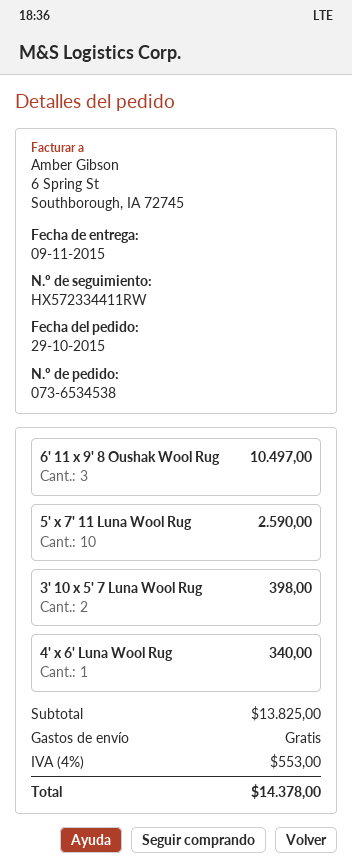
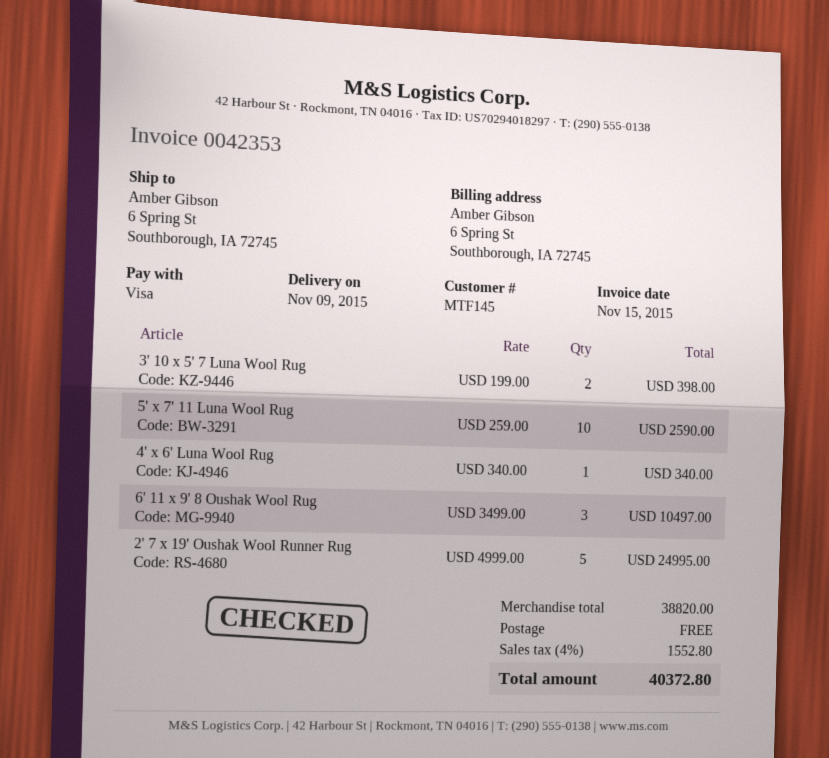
2' 7 x 19' Oushak Wool Runner Rug: none -> 5 for 24995.00
subtotal: 13825.00 -> 38820.00
tax: 4% = 553.00 -> 4% = 1552.80
total: 14378.00 -> 40372.80

